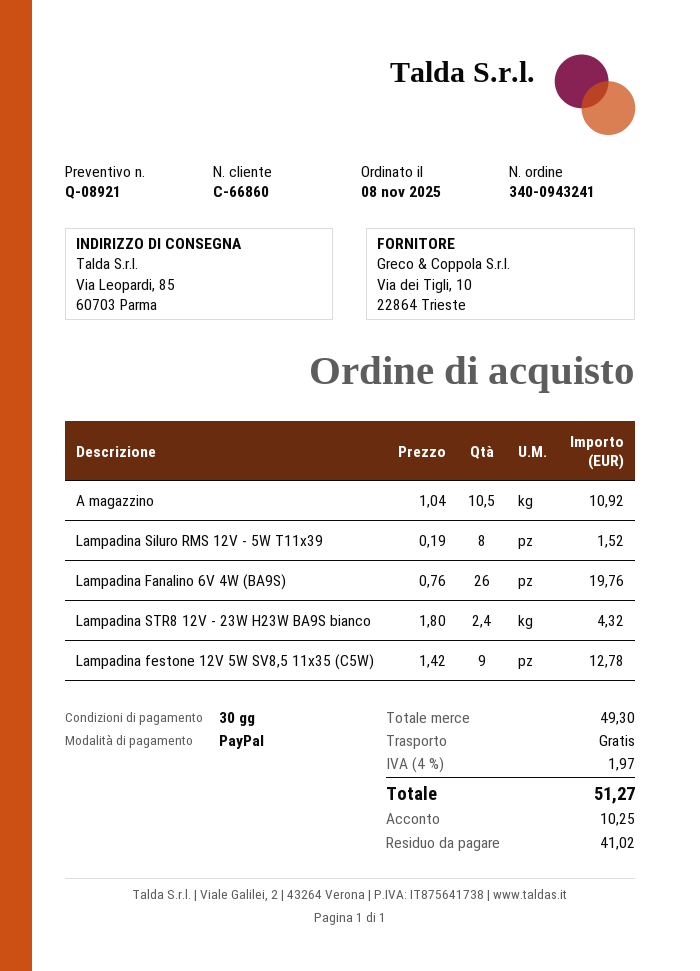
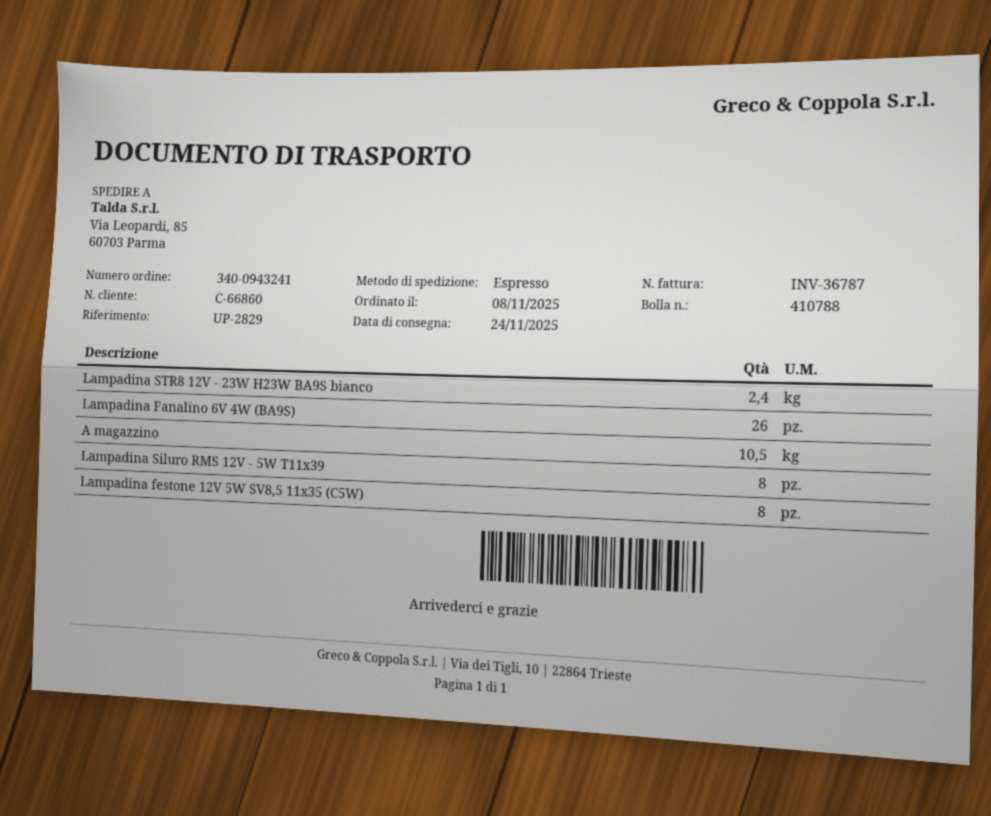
Lampadina festone 12V 5W SV8,5 11x35 (C5W): 9 -> 8

